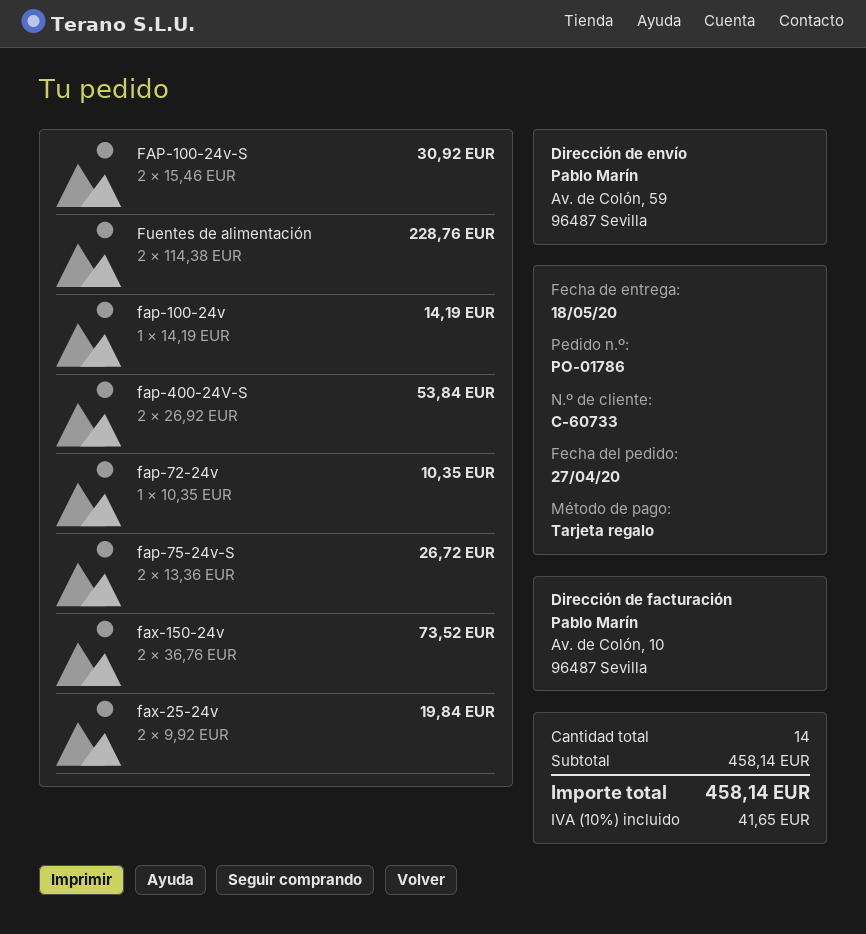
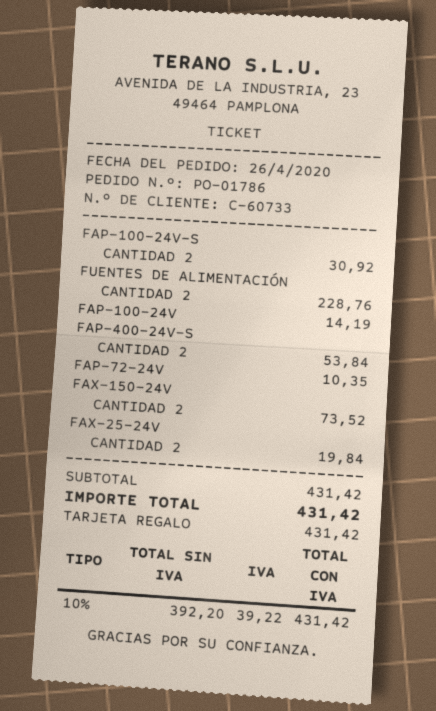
order date: 2020-04-27 -> 2020-04-26
fap-75-24v-S: 2 for 26.72 -> none
subtotal: 458.14 -> 431.42
tax: 10% = 41.65 -> 10% = 39.22
total: 458.14 -> 431.42

